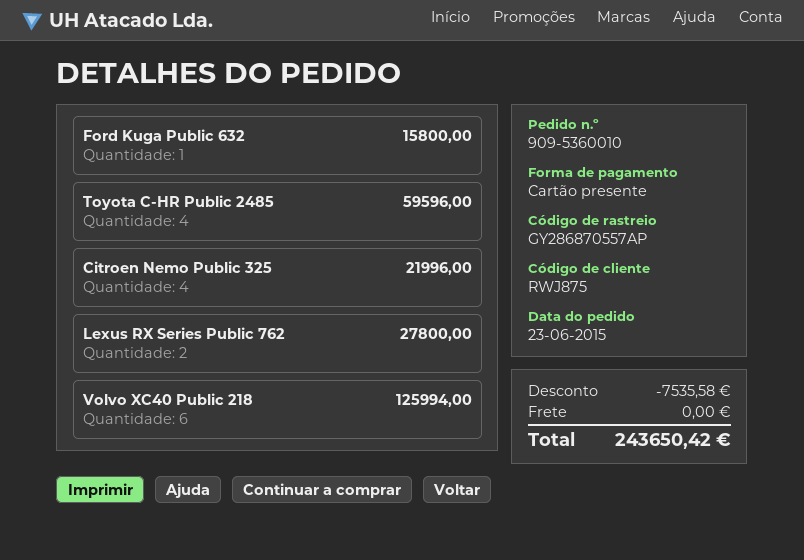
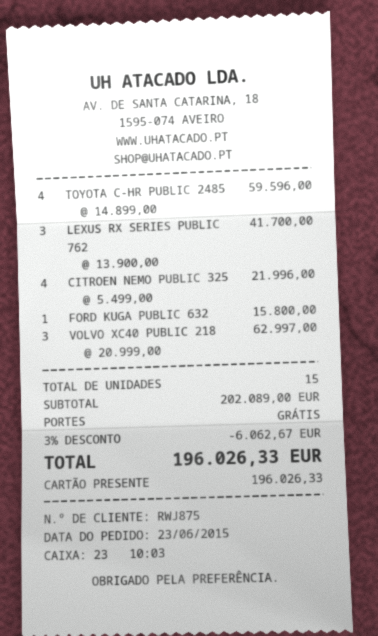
Lexus RX Series Public 762: 2 for 27800.00 -> 3 for 41700.00
Volvo XC40 Public 218: 6 for 125994.00 -> 3 for 62997.00
discount: 7535.58 -> 6062.67
total: 243650.42 -> 196026.33

